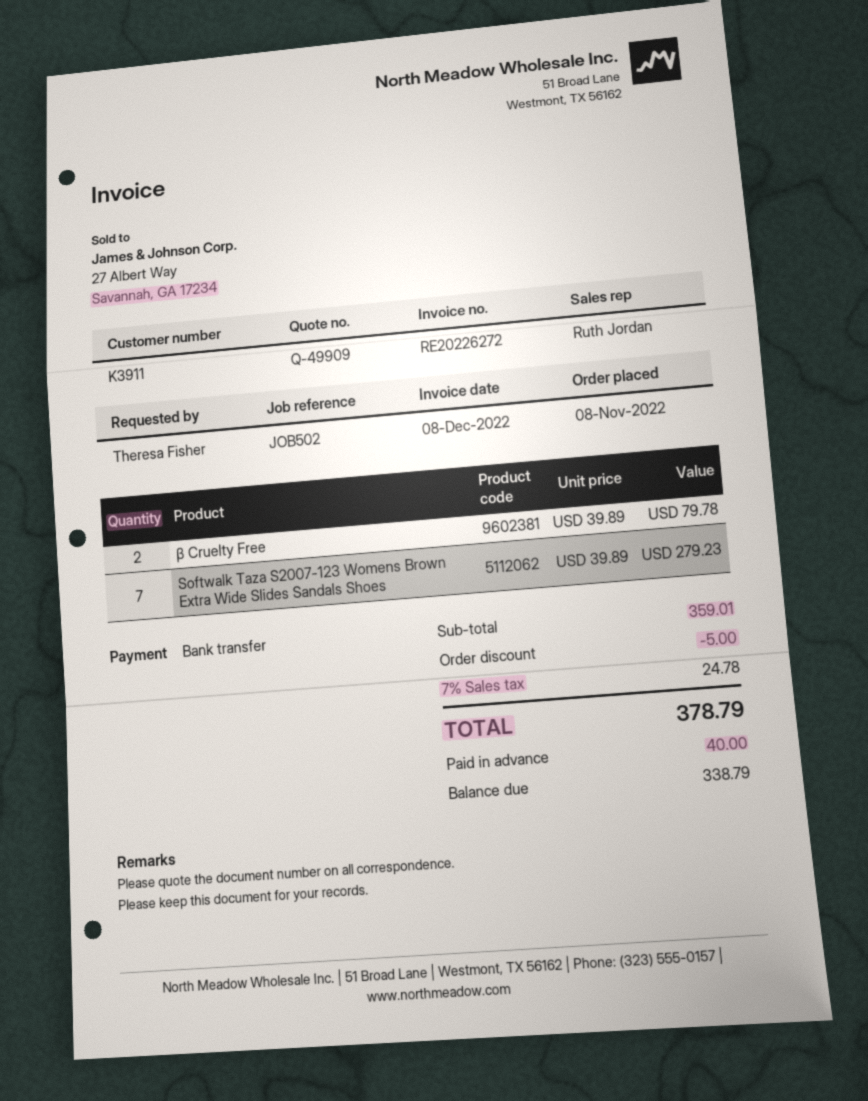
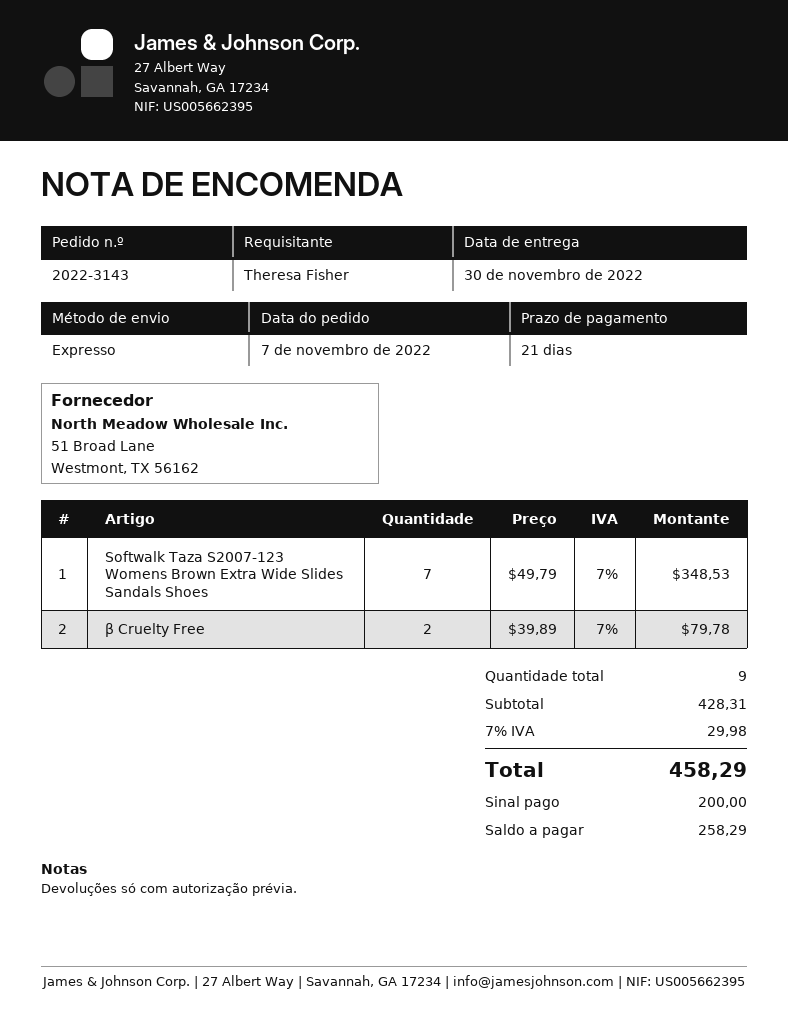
order date: 2022-11-08 -> 2022-11-07
Softwalk Taza S2007-123 Womens Brown Extra Wide Slides Sandals Shoes: 7 x 39.89 = 279.23 -> 7 x 49.79 = 348.53
subtotal: 359.01 -> 428.31
discount: 5.00 -> none
tax: 7% = 24.78 -> 7% = 29.98
total: 378.79 -> 458.29
deposit: 40.00 -> 200.00
balance: 338.79 -> 258.29

